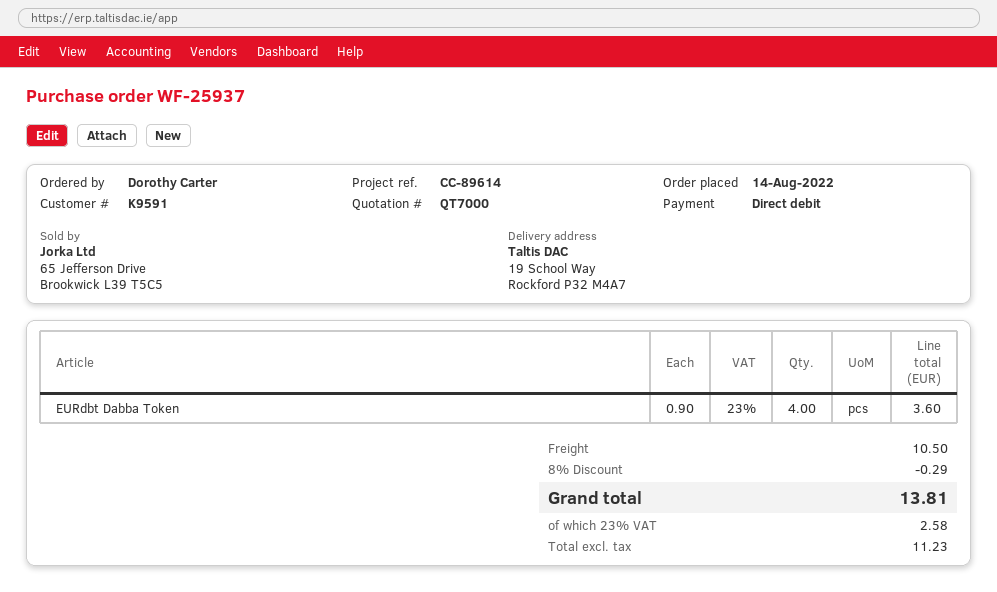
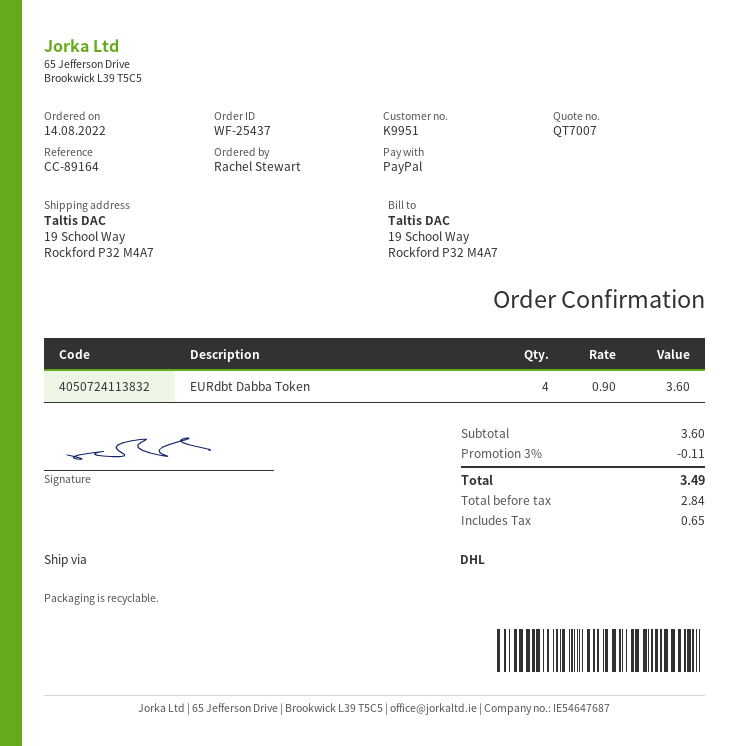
quote number: QT7000 -> QT7007
order number: WF-25937 -> WF-25437
customer number: K9591 -> K9951
reference: CC-89614 -> CC-89164
ordered by: Dorothy Carter -> Rachel Stewart
payment method: direct debit -> PayPal
discount: 8% = 0.29 -> 3% = 0.11
shipping: 10.50 -> none
net: 11.23 -> 2.84
tax: 2.58 -> 0.65
total: 13.81 -> 3.49

